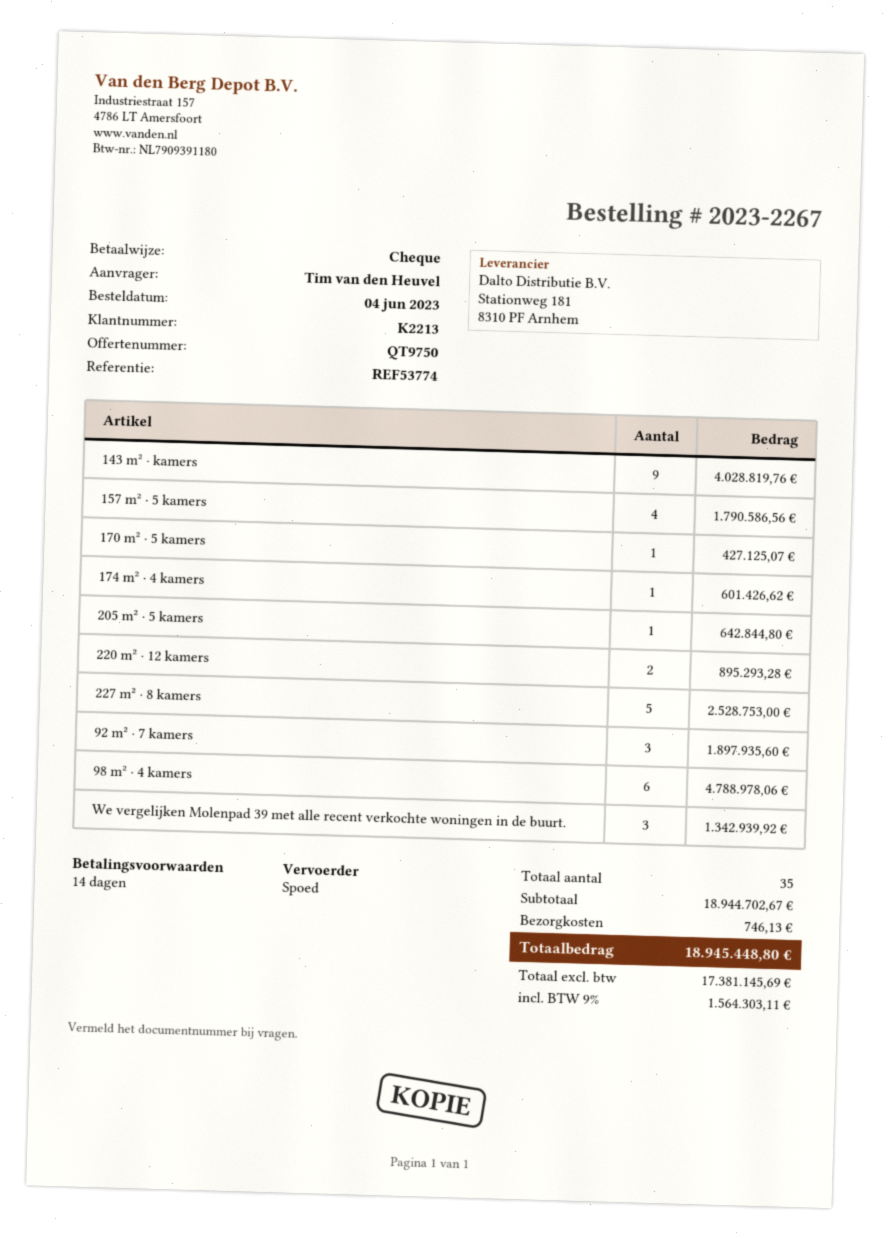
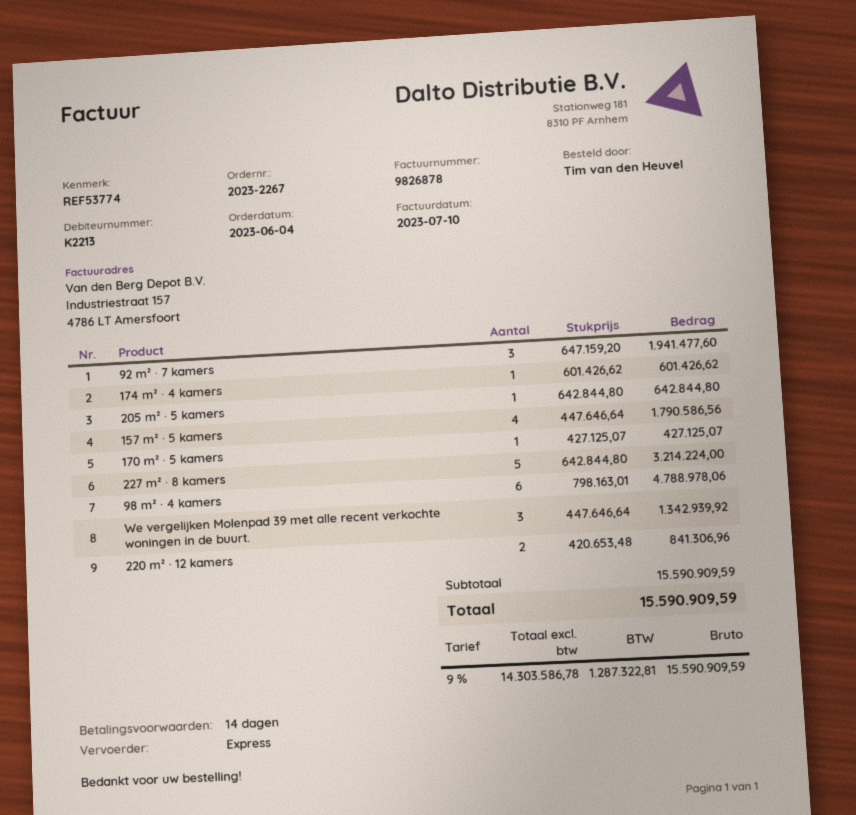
143 m² · kamers: 9 for 4028819.76 -> none
220 m² · 12 kamers: 2 for 895293.28 -> 2 for 841306.96
227 m² · 8 kamers: 5 for 2528753.00 -> 5 for 3214224.00
92 m² · 7 kamers: 3 for 1897935.60 -> 3 for 1941477.60
subtotal: 18944702.67 -> 15590909.59
shipping: 746.13 -> none
net: 17381145.69 -> 14303586.78
tax: 9% = 1564303.11 -> 9% = 1287322.81
total: 18945448.80 -> 15590909.59

